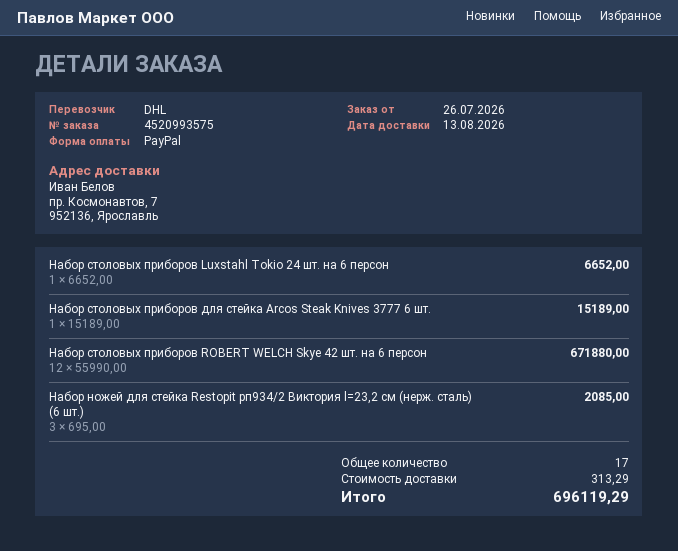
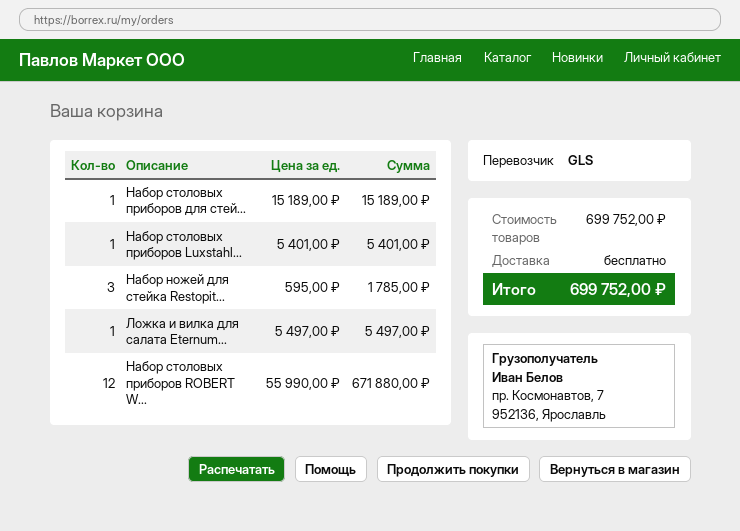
shipping method: DHL -> GLS
Набор столовых приборов Luxstahl Tokio 24 шт. на 6 персон: 1 x 6652.00 = 6652.00 -> 1 x 5401.00 = 5401.00
Набор ножей для стейка Restopit рп934/2 Виктория l=23,2 см (нерж. сталь) (6 шт.): 3 x 695.00 = 2085.00 -> 3 x 595.00 = 1785.00
Ложка и вилка для салата Eternum...: none -> 1 x 5497.00 = 5497.00
shipping: 313.29 -> 0.00
total: 696119.29 -> 699752.00

